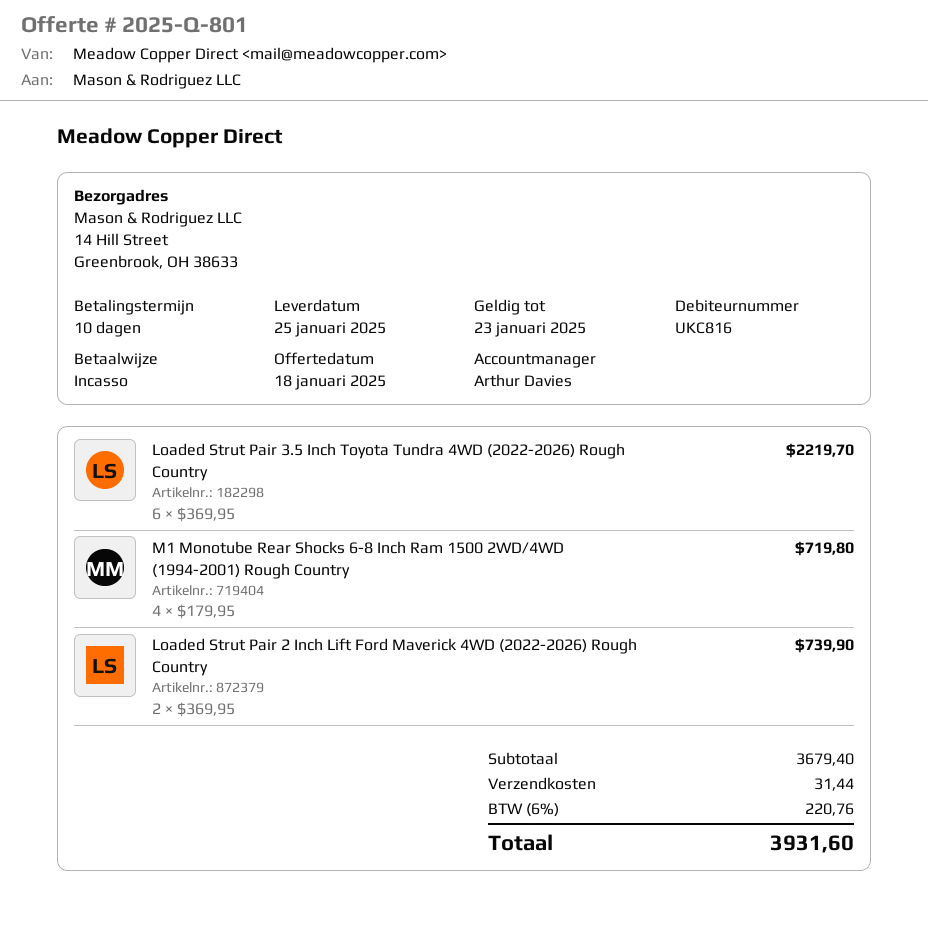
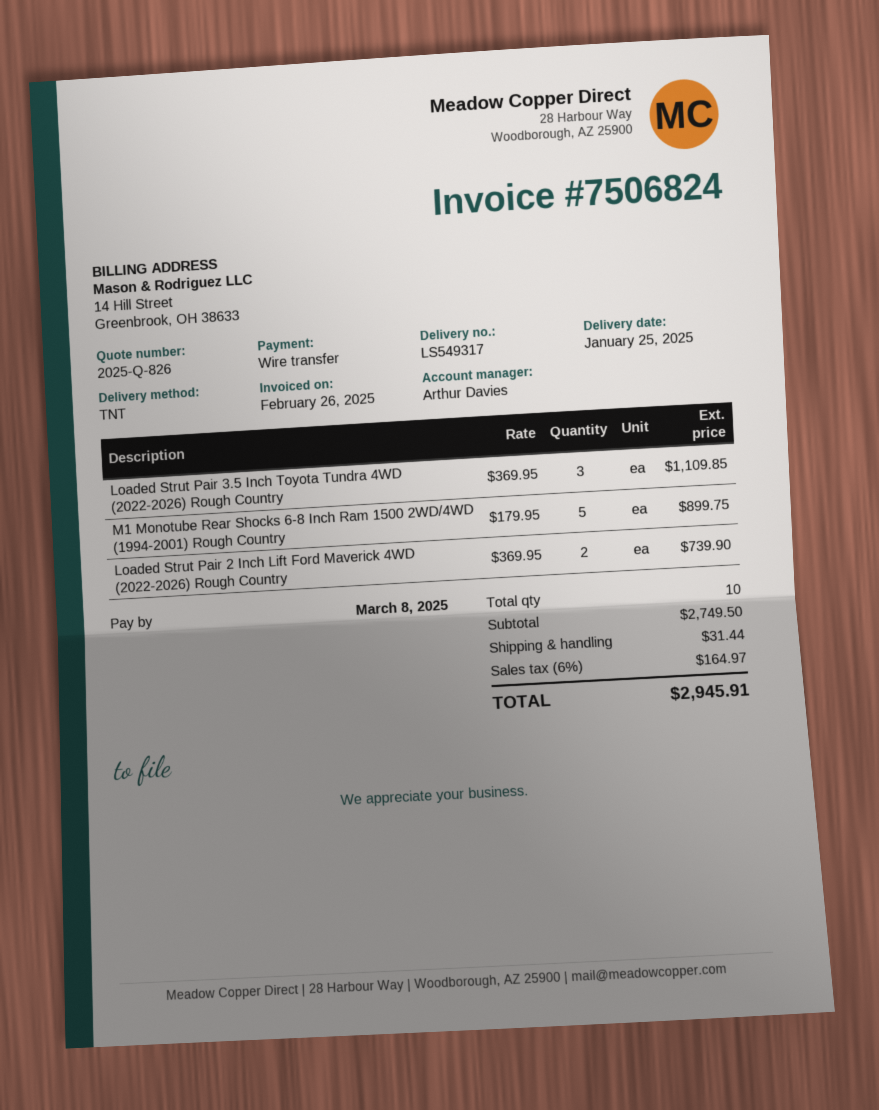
quote number: 2025-Q-801 -> 2025-Q-826
payment method: direct debit -> bank transfer
Loaded Strut Pair 3.5 Inch Toyota Tundra 4WD (2022-2026) Rough Country: 6 x 369.95 = 2219.70 -> 3 x 369.95 = 1109.85
M1 Monotube Rear Shocks 6-8 Inch Ram 1500 2WD/4WD (1994-2001) Rough Country: 4 x 179.95 = 719.80 -> 5 x 179.95 = 899.75
subtotal: 3679.40 -> 2749.50
tax: 6% = 220.76 -> 6% = 164.97
total: 3931.60 -> 2945.91

